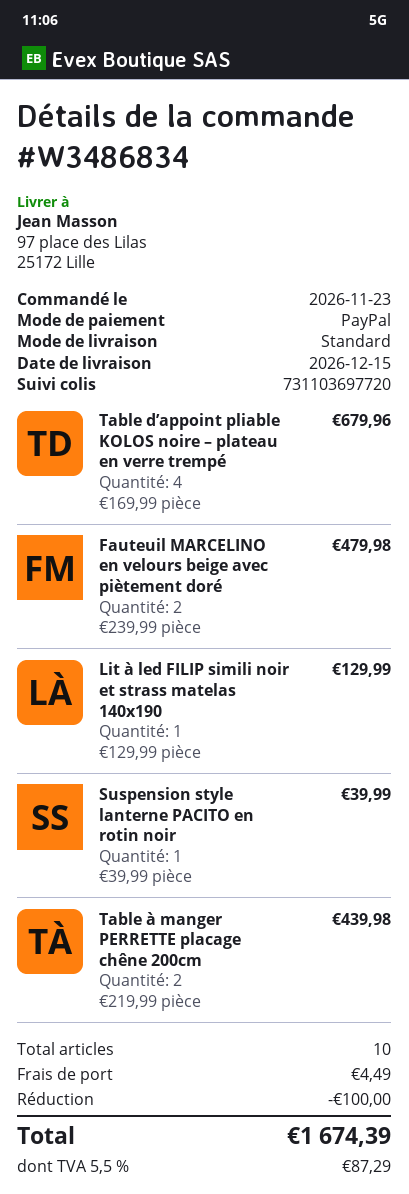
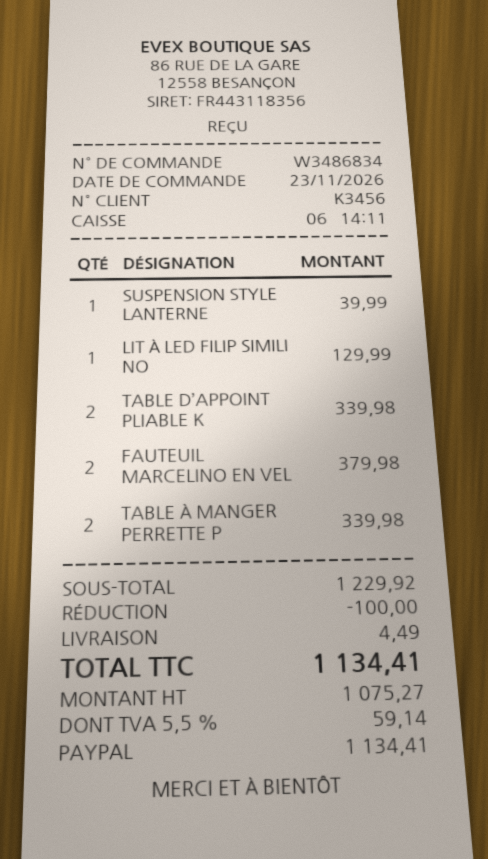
Table d’appoint pliable KOLOS noire – plateau en verre trempé: 4 for 679.96 -> 2 for 339.98
Fauteuil MARCELINO en velours beige avec piètement doré: 2 for 479.98 -> 2 for 379.98
Table à manger PERRETTE placage chêne 200cm: 2 for 439.98 -> 2 for 339.98
tax: 5.5% = 87.29 -> 5.5% = 59.14
total: 1674.39 -> 1134.41

